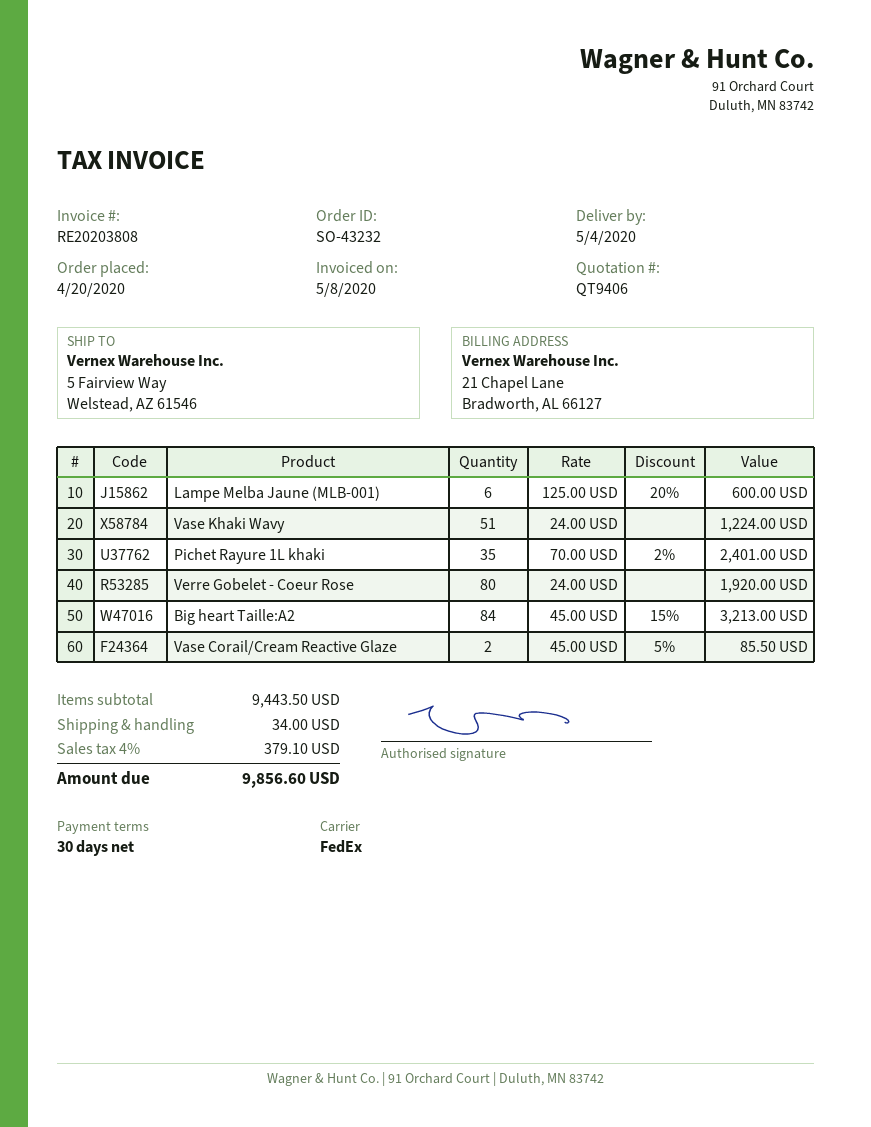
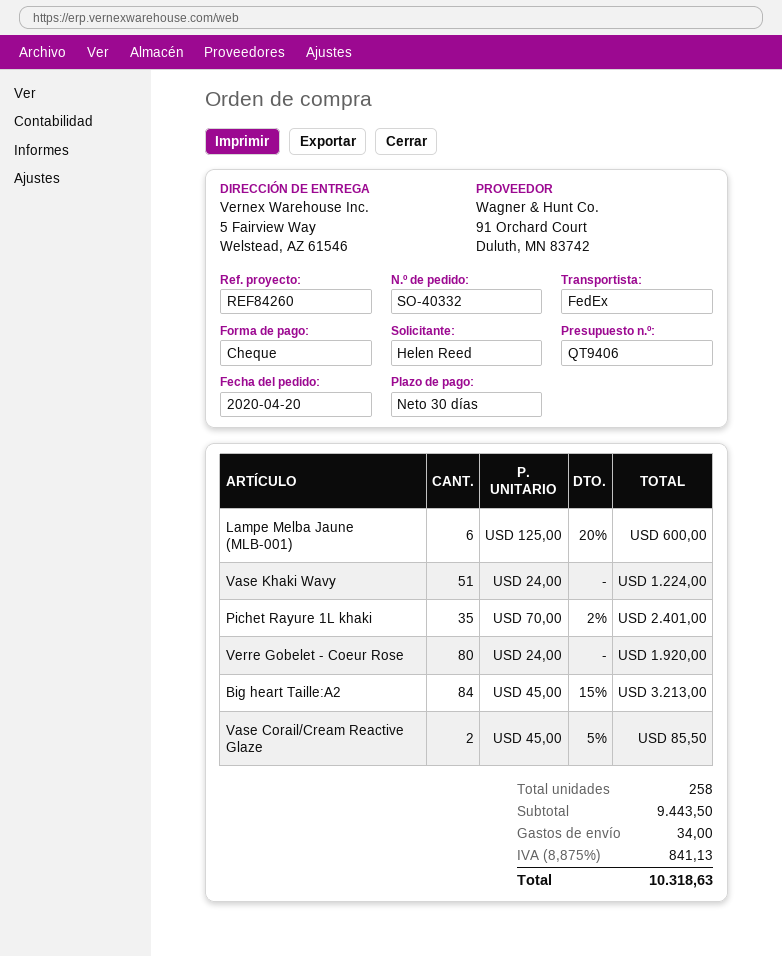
order number: SO-43232 -> SO-40332
tax: 4% = 379.10 -> 8.875% = 841.13
total: 9856.60 -> 10318.63

